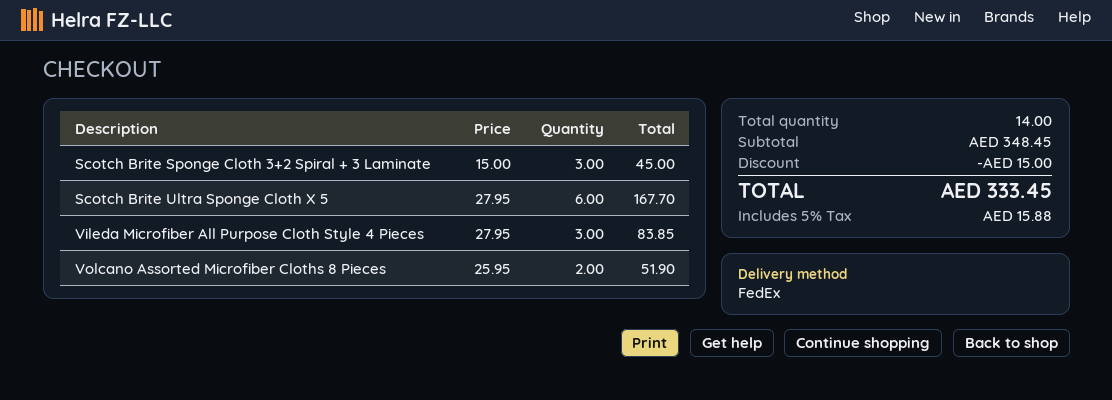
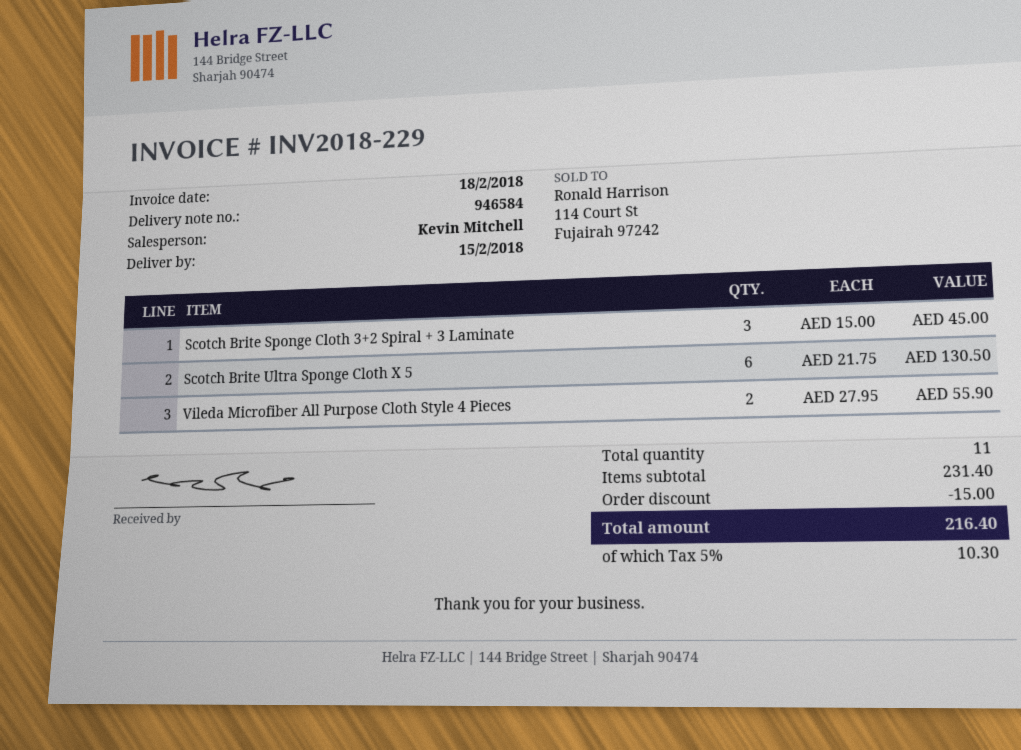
Scotch Brite Ultra Sponge Cloth X 5: 6 x 27.95 = 167.70 -> 6 x 21.75 = 130.50
Vileda Microfiber All Purpose Cloth Style 4 Pieces: 3 x 27.95 = 83.85 -> 2 x 27.95 = 55.90
Volcano Assorted Microfiber Cloths 8 Pieces: 2 x 25.95 = 51.90 -> none
total quantity: 14 -> 11
subtotal: 348.45 -> 231.40
tax: 5% = 15.88 -> 5% = 10.30
total: 333.45 -> 216.40

